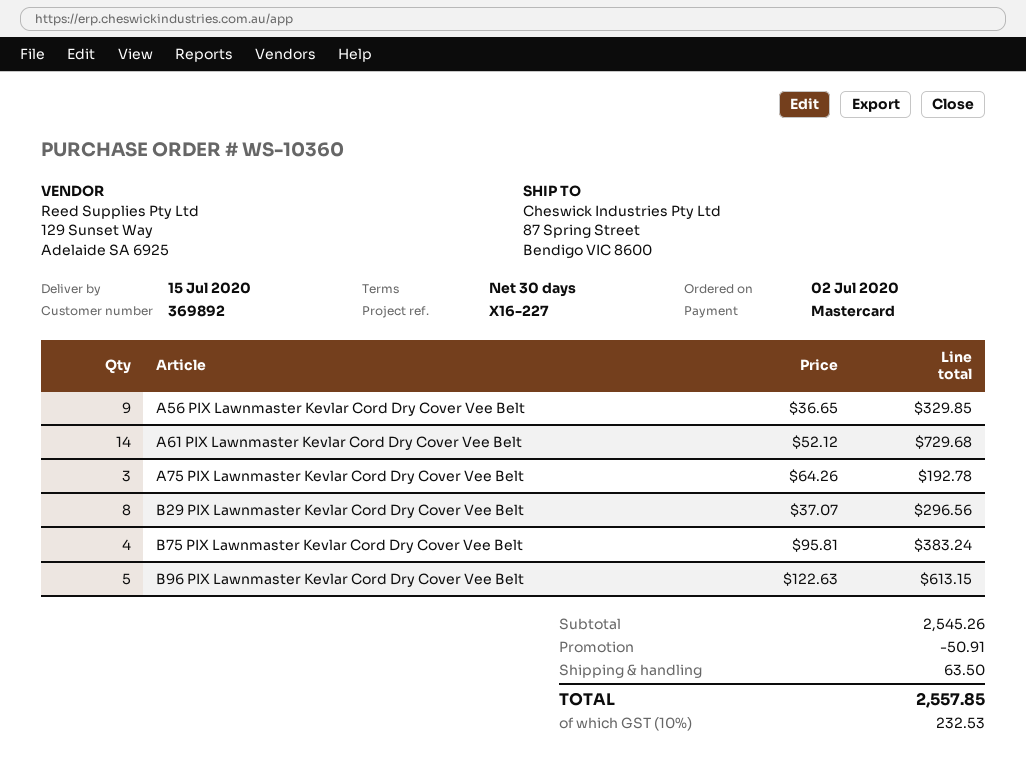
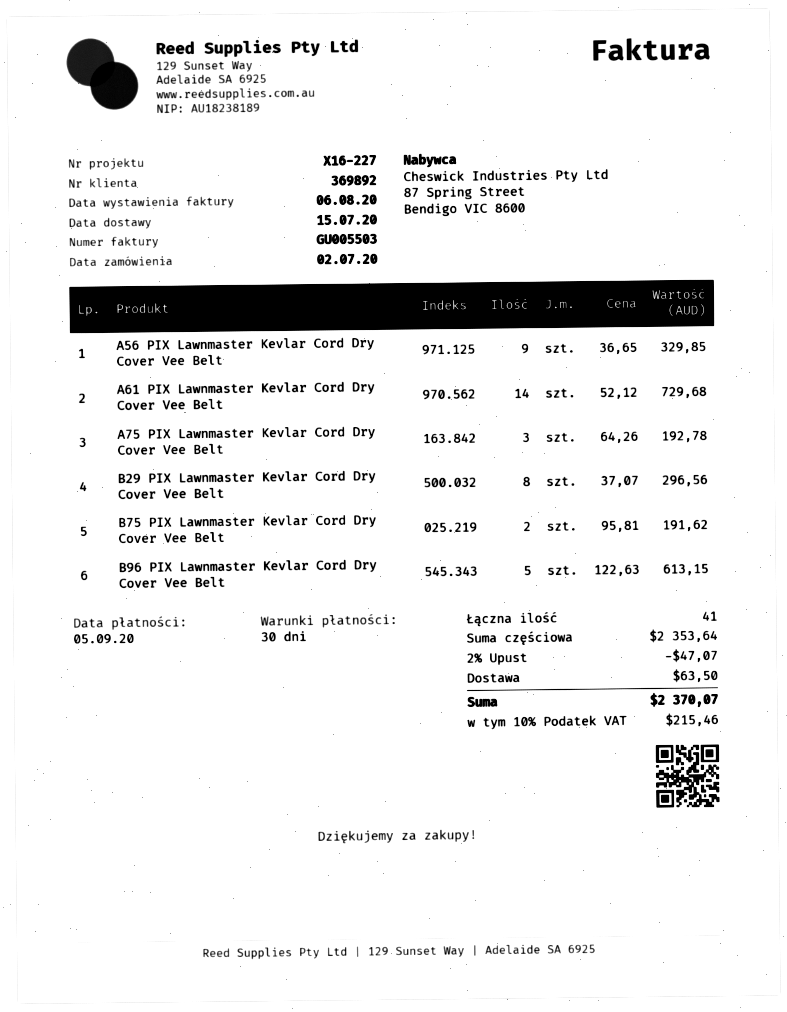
B75 PIX Lawnmaster Kevlar Cord Dry Cover Vee Belt: 4 x 95.81 = 383.24 -> 2 x 95.81 = 191.62
subtotal: 2545.26 -> 2353.64
discount: 50.91 -> 47.07
tax: 10% = 232.53 -> 10% = 215.46
total: 2557.85 -> 2370.07

